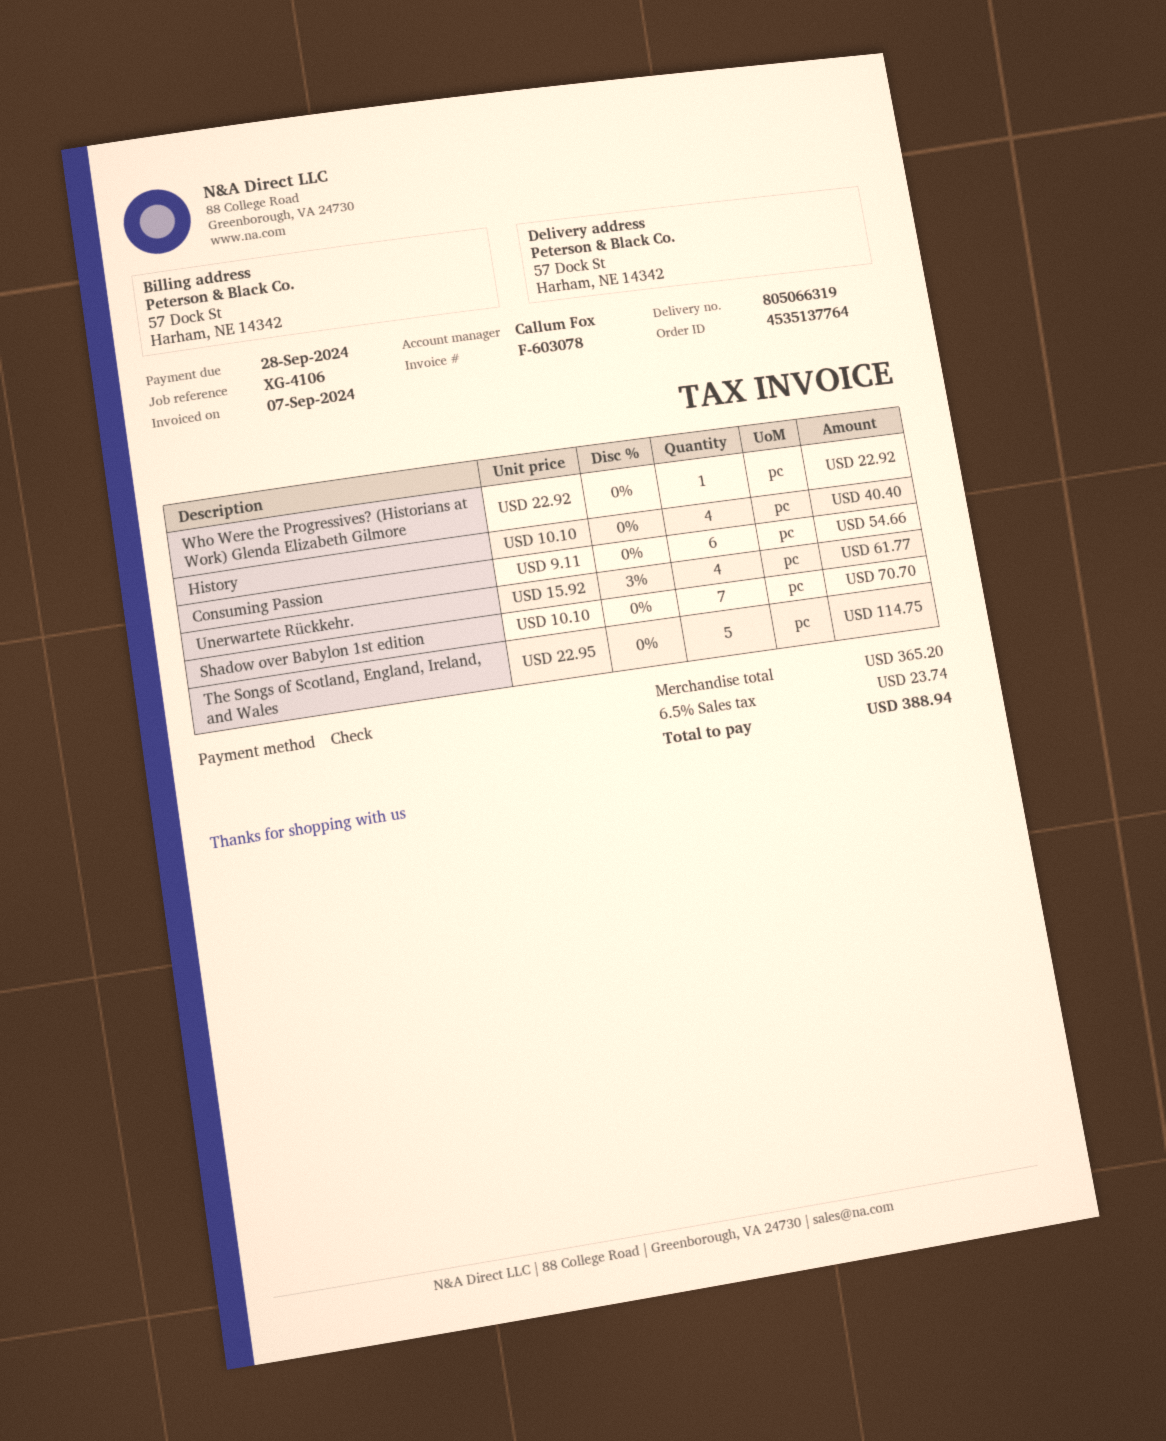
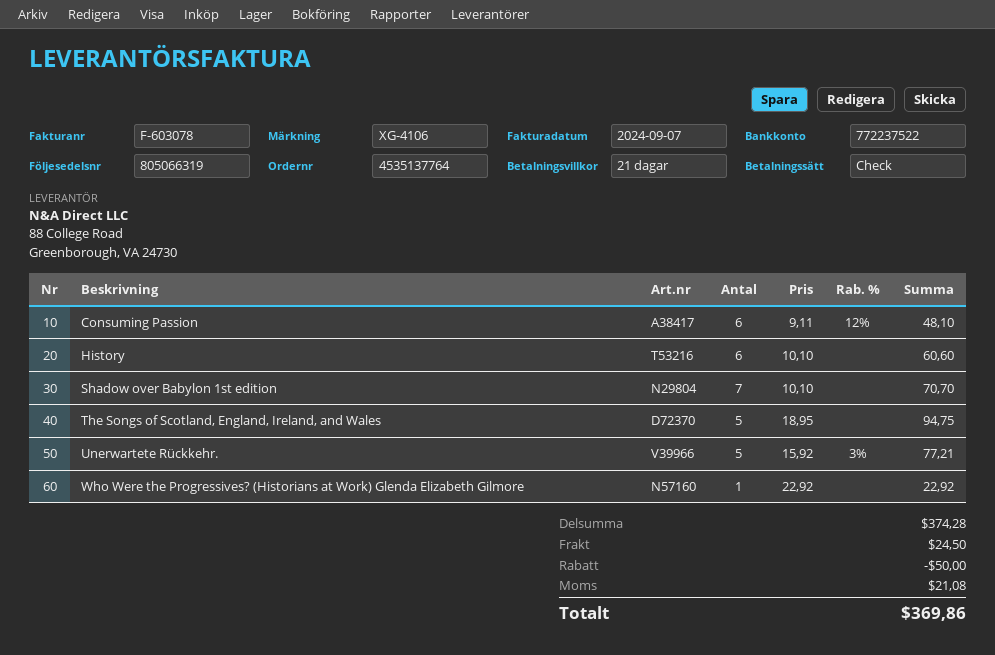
History: 4 x 10.10 = 40.40 -> 6 x 10.10 = 60.60
Consuming Passion: 6 x 9.11 = 54.66 -> 6 x 9.11 - 12% = 48.10
Unerwartete Rückkehr.: 4 x 15.92 - 3% = 61.77 -> 5 x 15.92 - 3% = 77.21
The Songs of Scotland, England, Ireland, and Wales: 5 x 22.95 = 114.75 -> 5 x 18.95 = 94.75
subtotal: 365.20 -> 374.28
discount: none -> 50.00
shipping: none -> 24.50
tax: 23.74 -> 21.08
total: 388.94 -> 369.86

